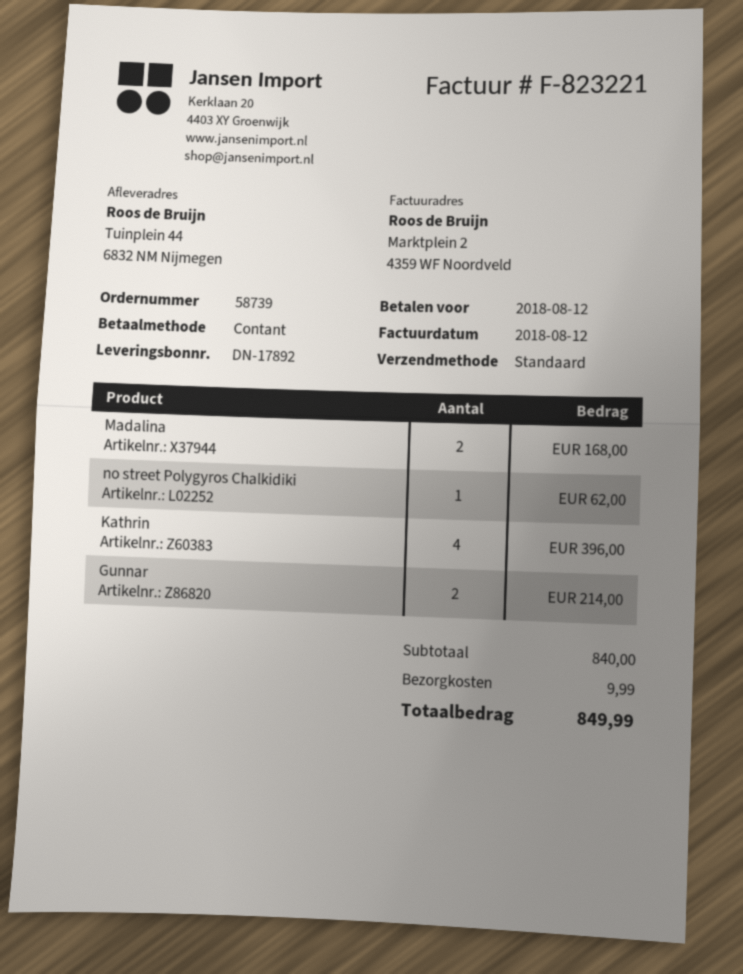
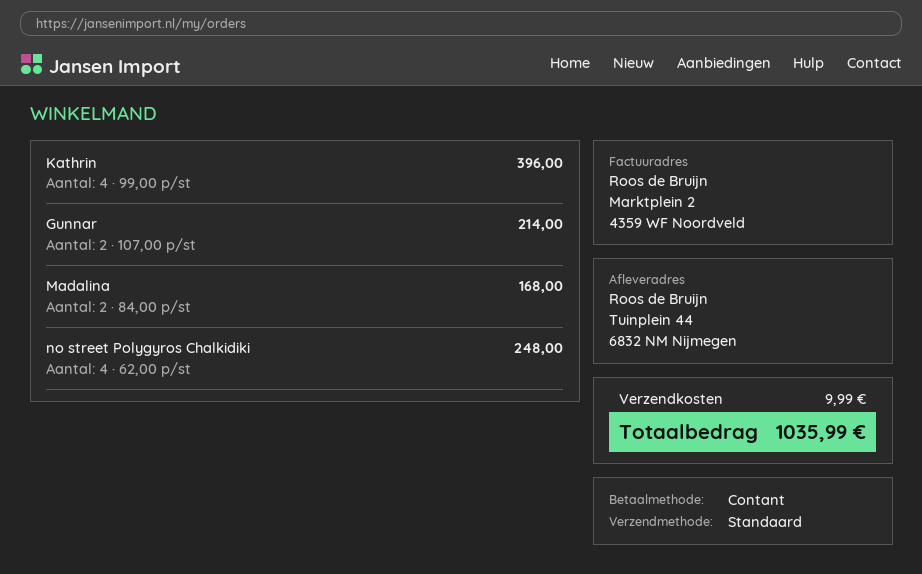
no street Polygyros Chalkidiki: 1 for 62.00 -> 4 for 248.00
total: 849.99 -> 1035.99

